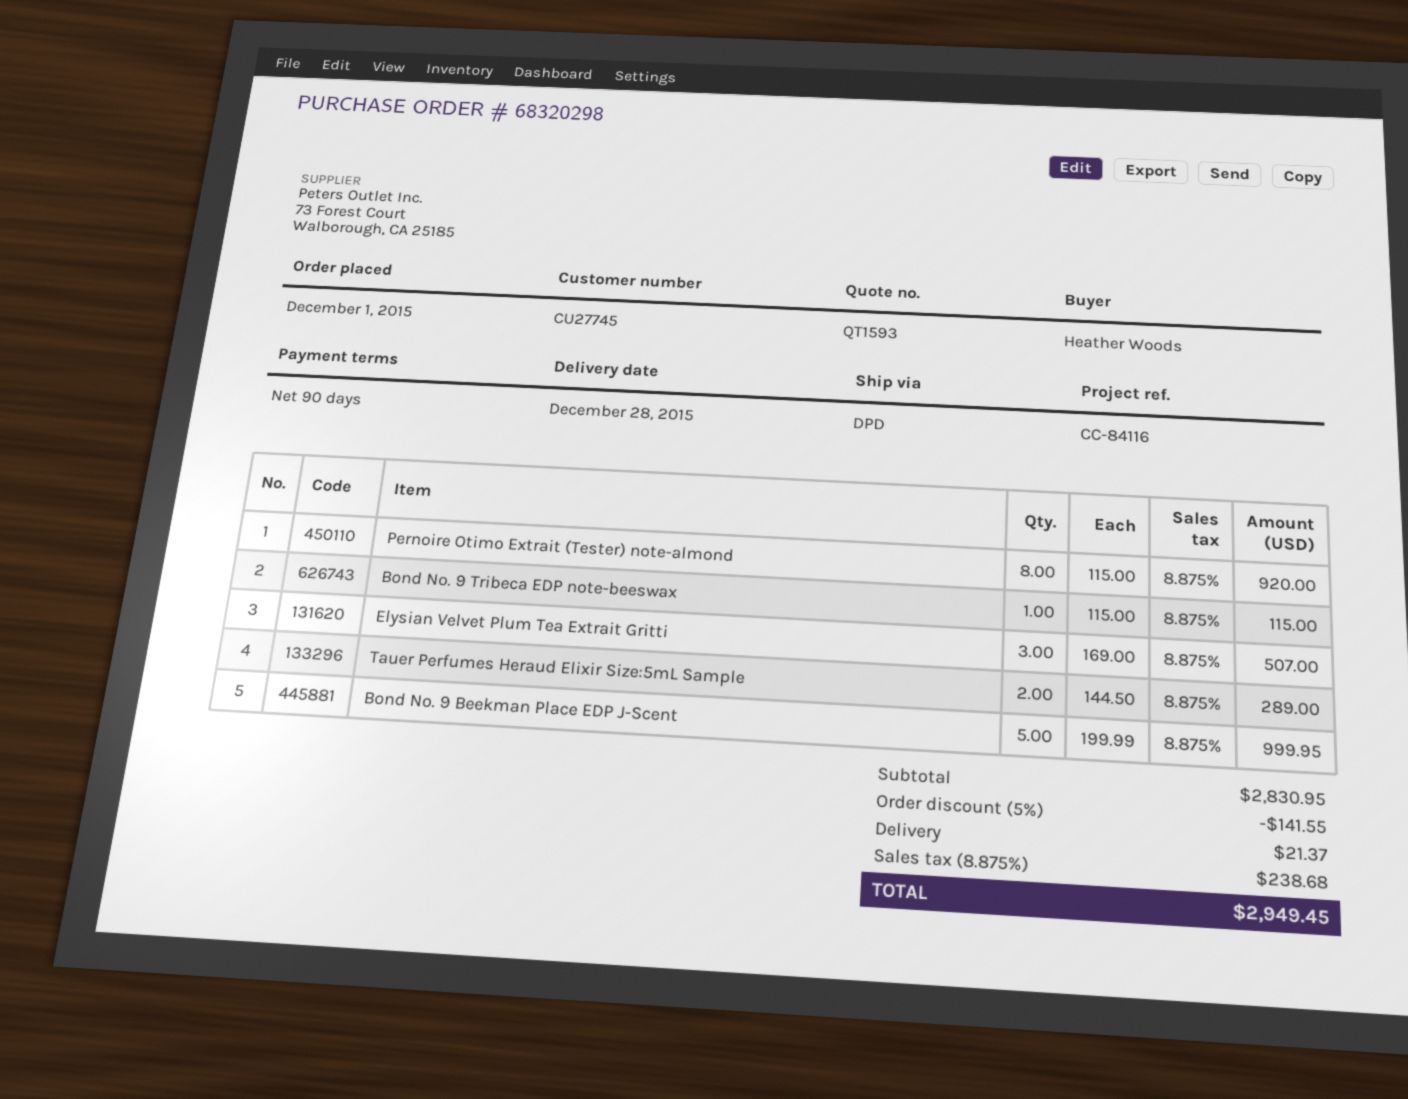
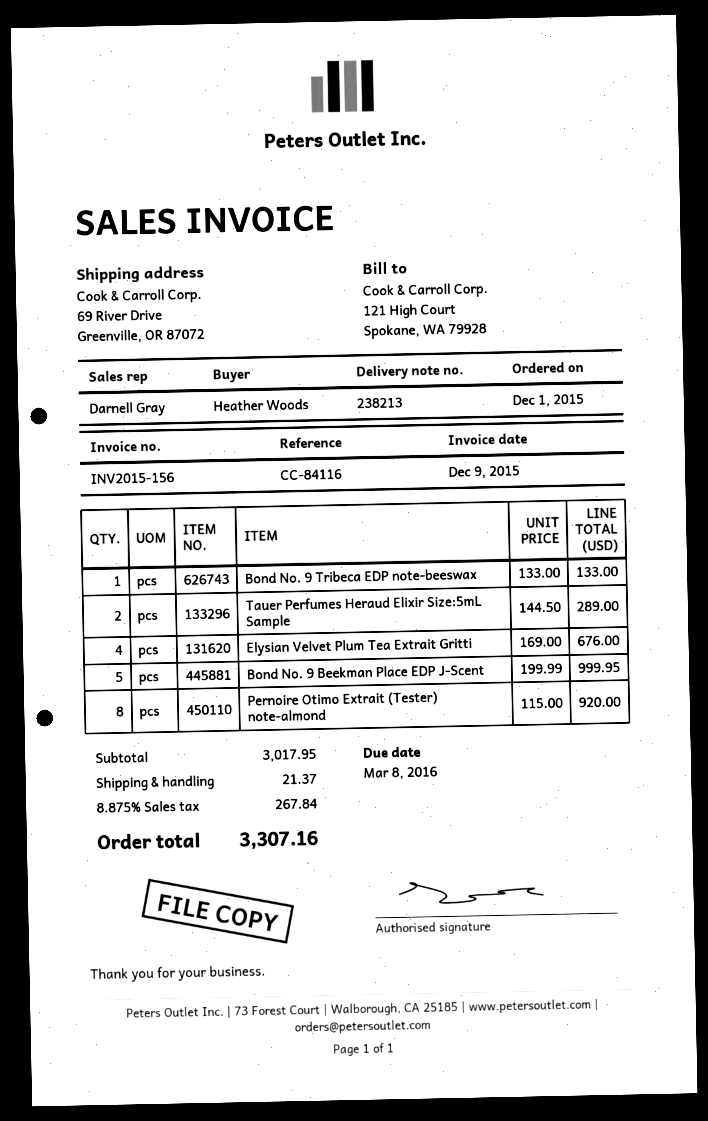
Bond No. 9 Tribeca EDP note-beeswax: 1 x 115.00 = 115.00 -> 1 x 133.00 = 133.00
Elysian Velvet Plum Tea Extrait Gritti: 3 x 169.00 = 507.00 -> 4 x 169.00 = 676.00
subtotal: 2830.95 -> 3017.95
discount: 5% = 141.55 -> none
tax: 8.875% = 238.68 -> 8.875% = 267.84
total: 2949.45 -> 3307.16

